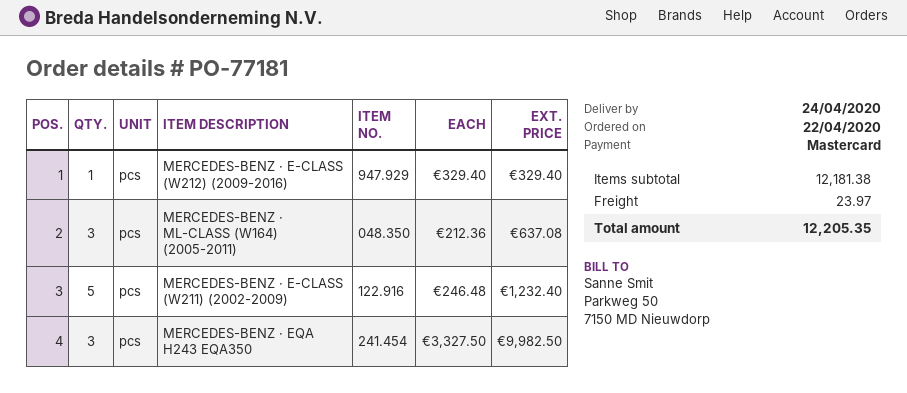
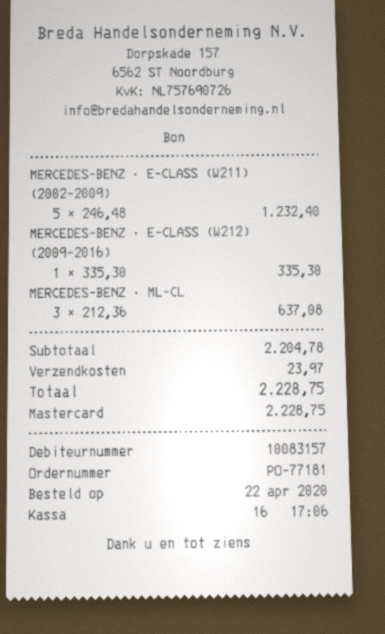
MERCEDES-BENZ · E-CLASS (W212) (2009-2016): 1 x 329.40 = 329.40 -> 1 x 335.30 = 335.30
MERCEDES-BENZ · EQA H243 EQA350: 3 x 3327.50 = 9982.50 -> none
subtotal: 12181.38 -> 2204.78
total: 12205.35 -> 2228.75

